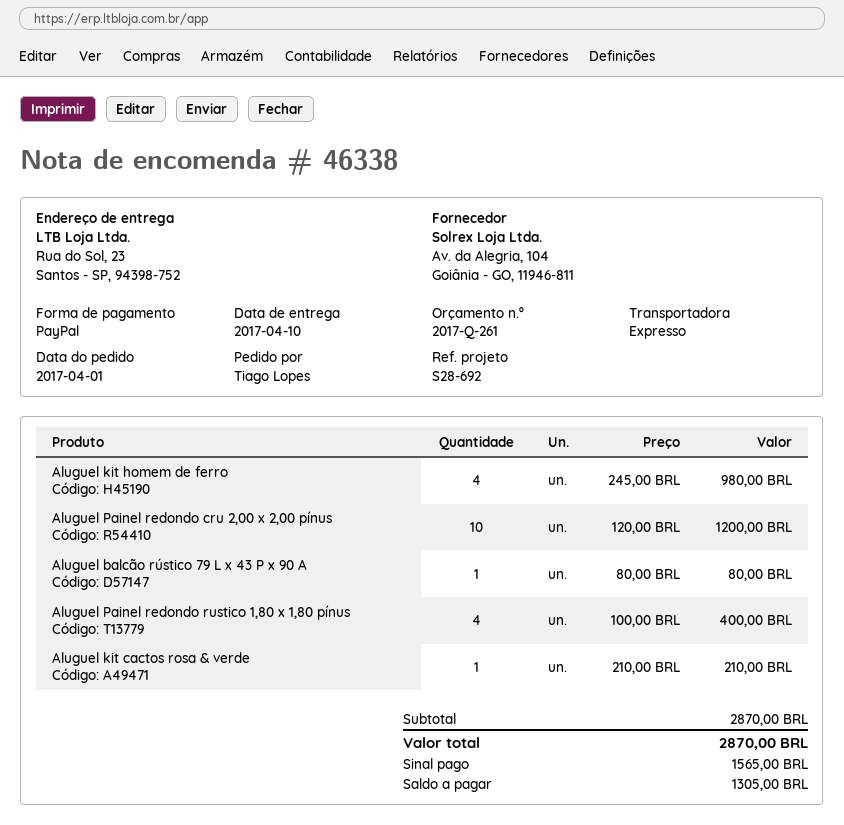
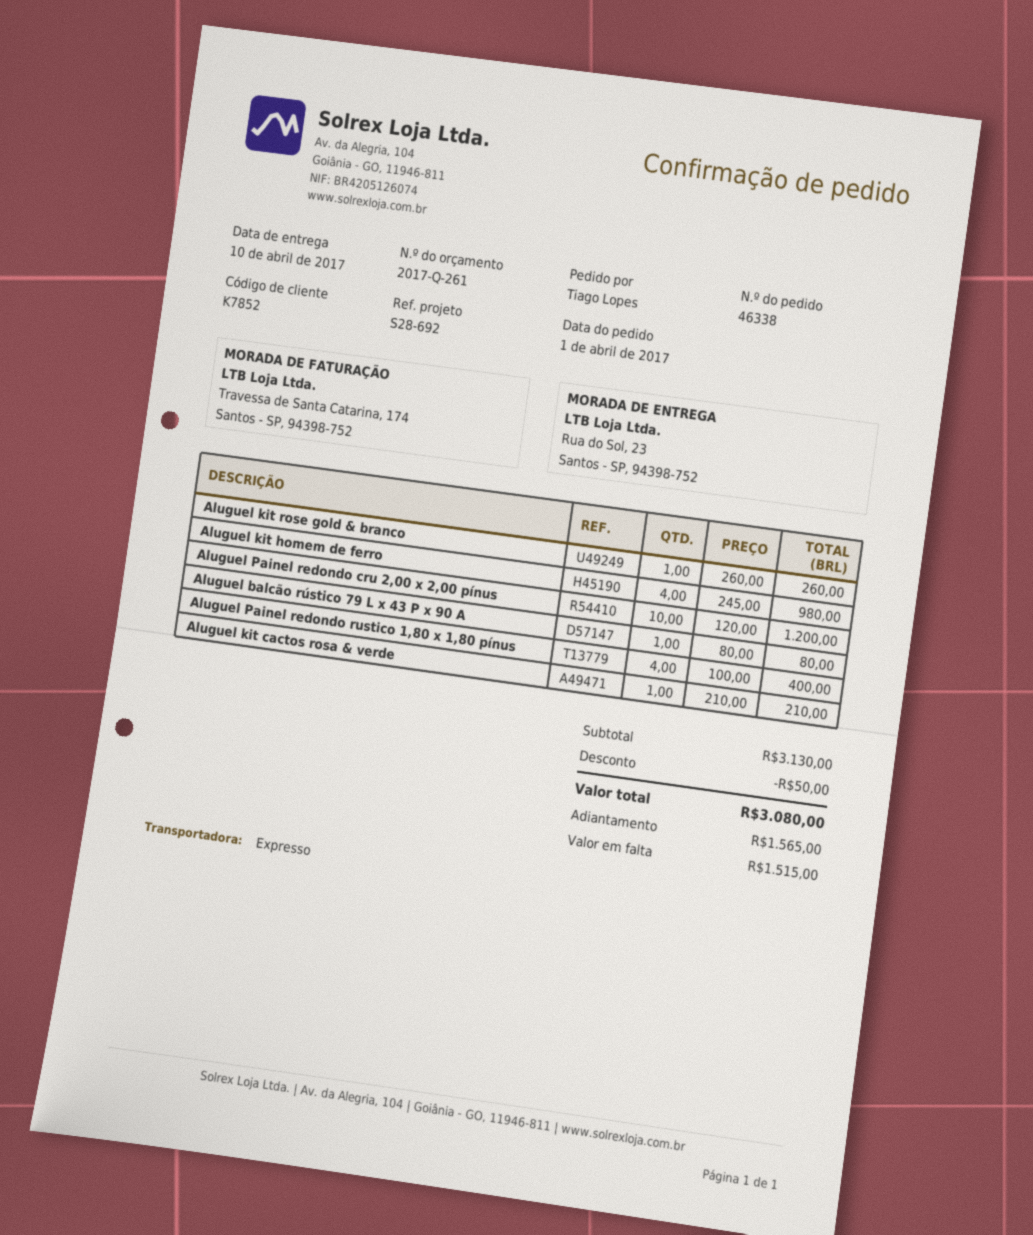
Aluguel kit rose gold & branco: none -> 1 x 260.00 = 260.00
subtotal: 2870.00 -> 3130.00
discount: none -> 50.00
total: 2870.00 -> 3080.00
balance: 1305.00 -> 1515.00

